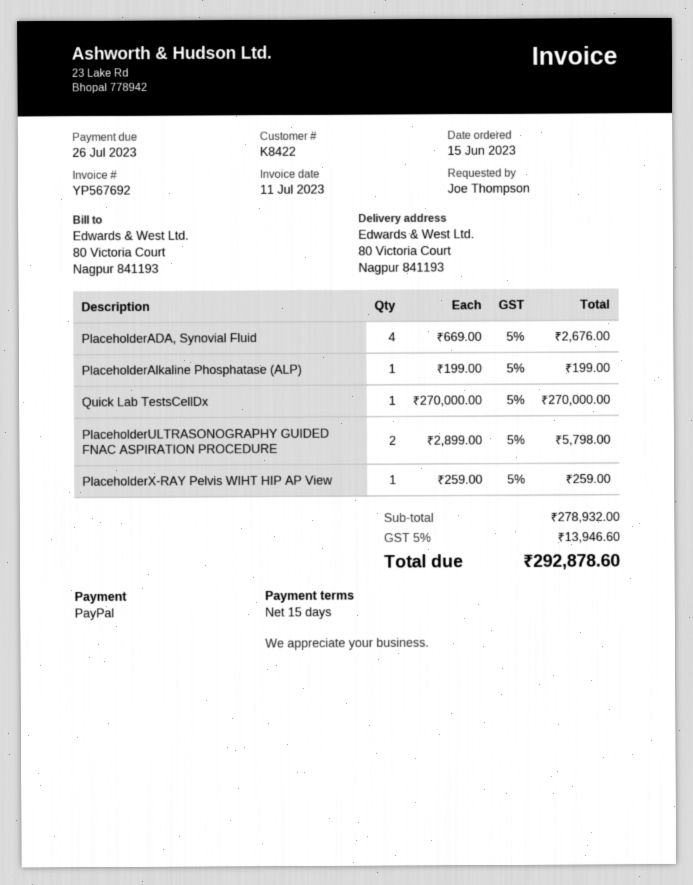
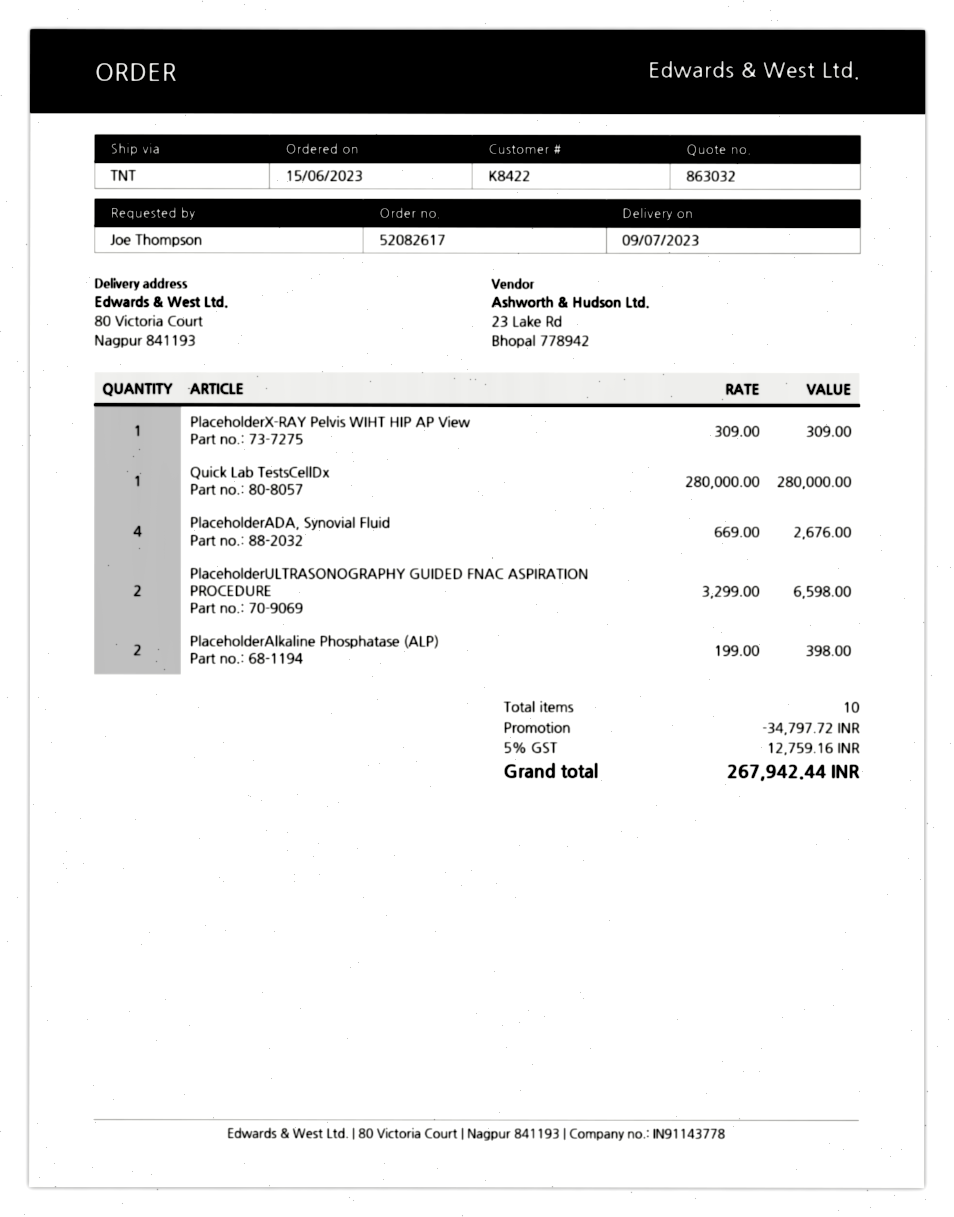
PlaceholderAlkaline Phosphatase (ALP): 1 x 199.00 = 199.00 -> 2 x 199.00 = 398.00
Quick Lab TestsCellDx: 1 x 270000.00 = 270000.00 -> 1 x 280000.00 = 280000.00
PlaceholderULTRASONOGRAPHY GUIDED FNAC ASPIRATION PROCEDURE: 2 x 2899.00 = 5798.00 -> 2 x 3299.00 = 6598.00
PlaceholderX-RAY Pelvis WIHT HIP AP View: 1 x 259.00 = 259.00 -> 1 x 309.00 = 309.00
discount: none -> 34797.72
tax: 5% = 13946.60 -> 5% = 12759.16
total: 292878.60 -> 267942.44

